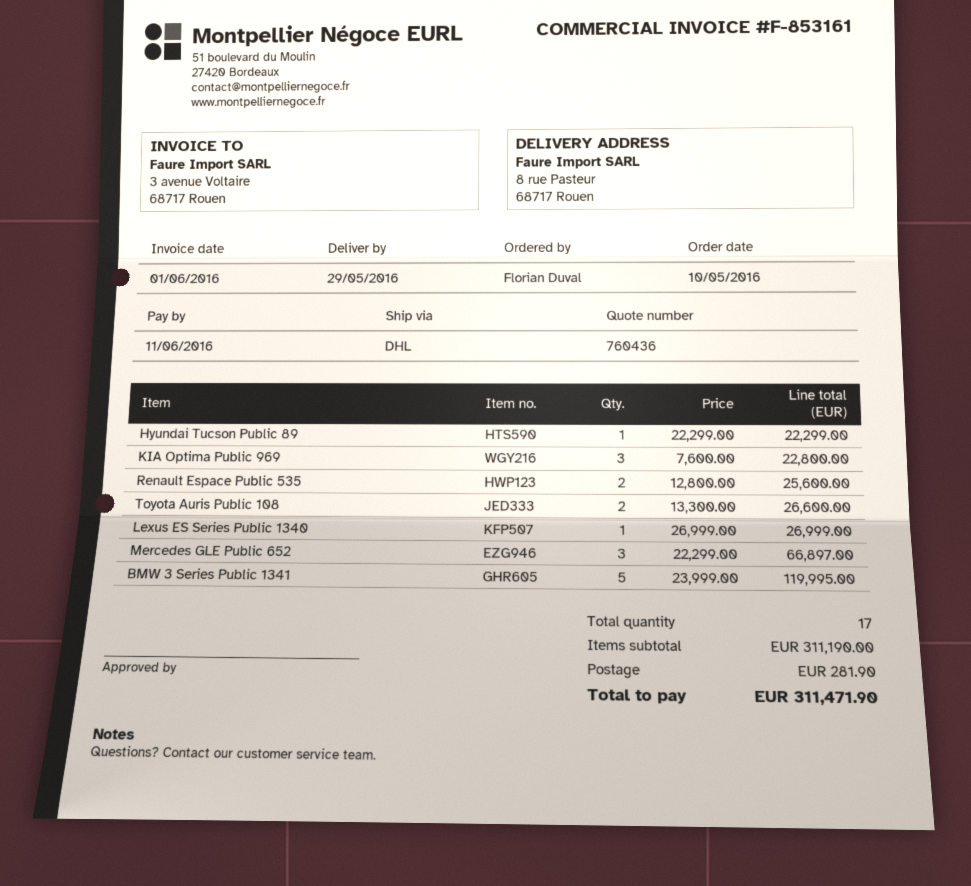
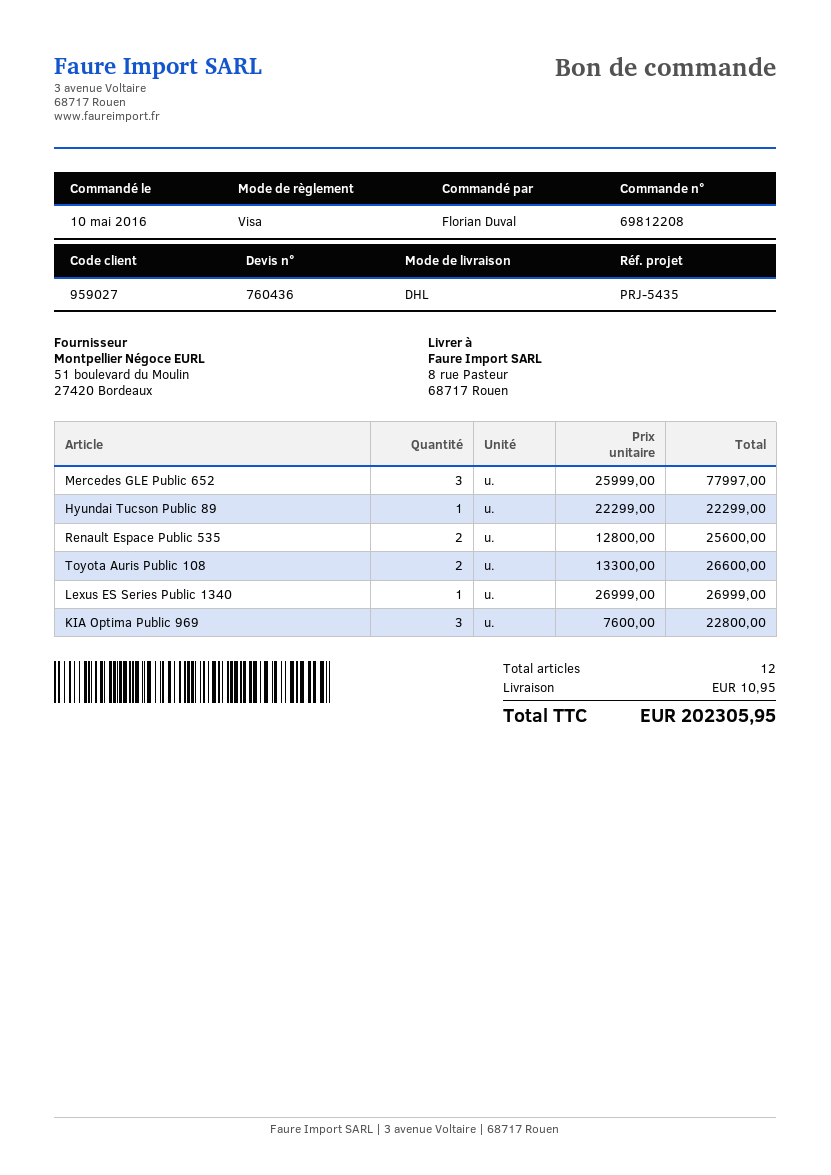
Mercedes GLE Public 652: 3 x 22299.00 = 66897.00 -> 3 x 25999.00 = 77997.00
BMW 3 Series Public 1341: 5 x 23999.00 = 119995.00 -> none
total quantity: 17 -> 12
shipping: 281.90 -> 10.95
total: 311471.90 -> 202305.95

